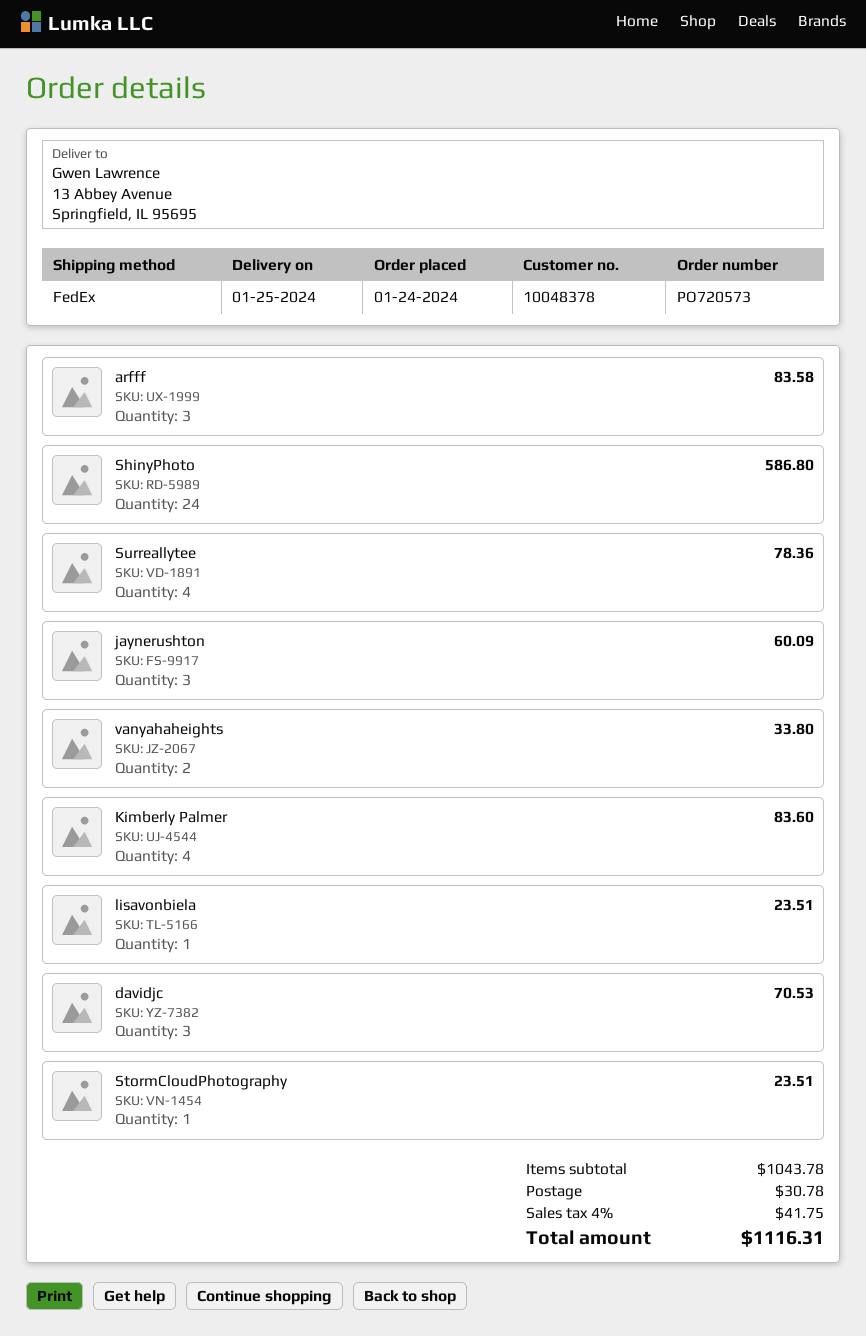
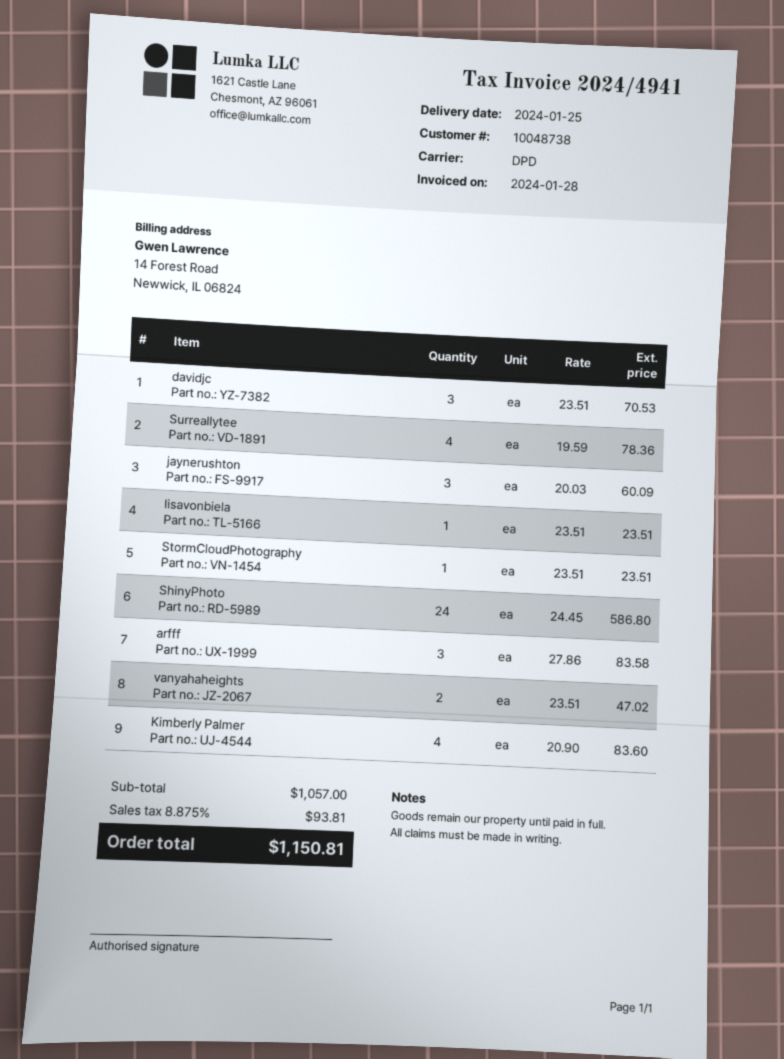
customer number: 10048378 -> 10048738
shipping method: FedEx -> DPD
vanyahaheights: 2 for 33.80 -> 2 for 47.02
subtotal: 1043.78 -> 1057.00
shipping: 30.78 -> none
tax: 4% = 41.75 -> 8.875% = 93.81
total: 1116.31 -> 1150.81

